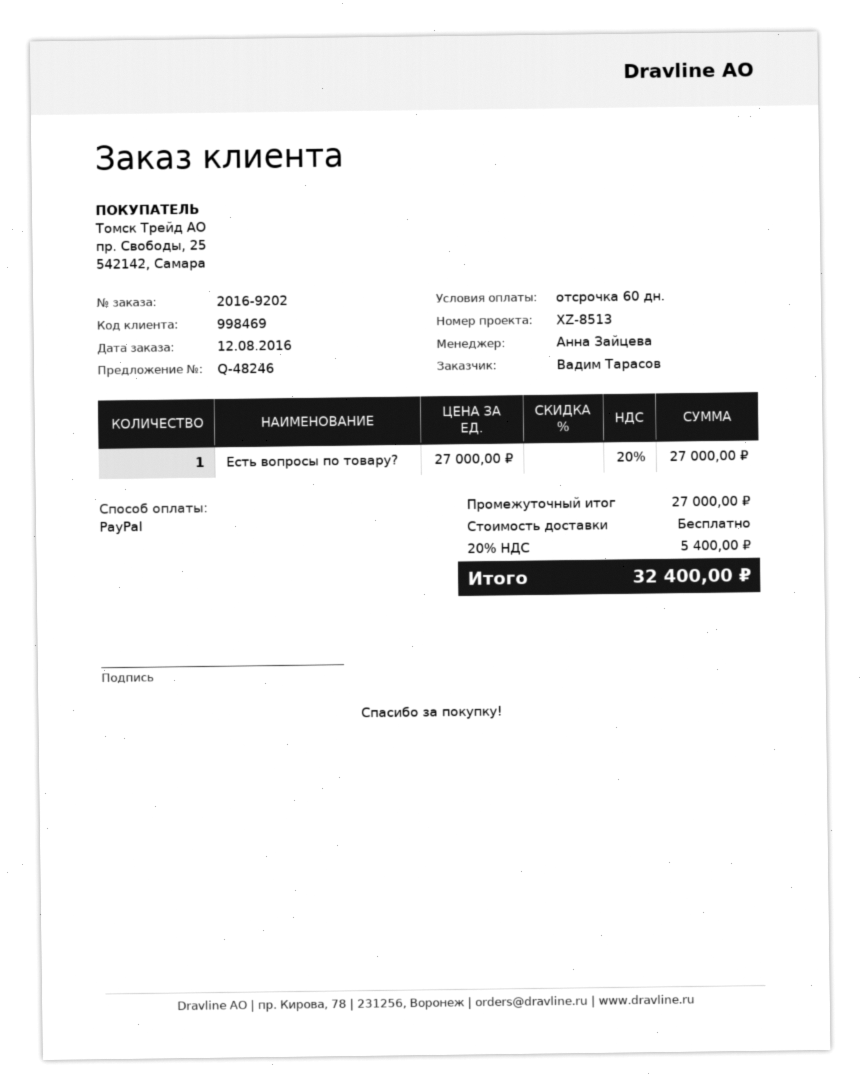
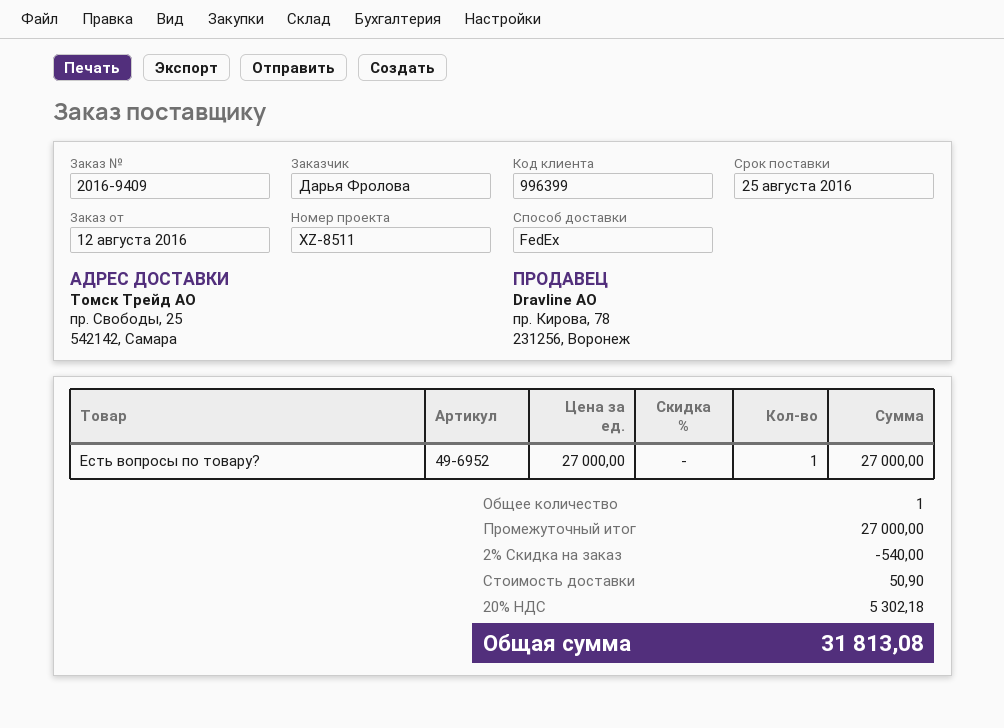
order number: 2016-9202 -> 2016-9409
customer number: 998469 -> 996399
reference: XZ-8513 -> XZ-8511
ordered by: Вадим Тарасов -> Дарья Фролова
discount: none -> 2% = 540.00
shipping: 0.00 -> 50.90
tax: 20% = 5400.00 -> 20% = 5302.18
total: 32400.00 -> 31813.08

